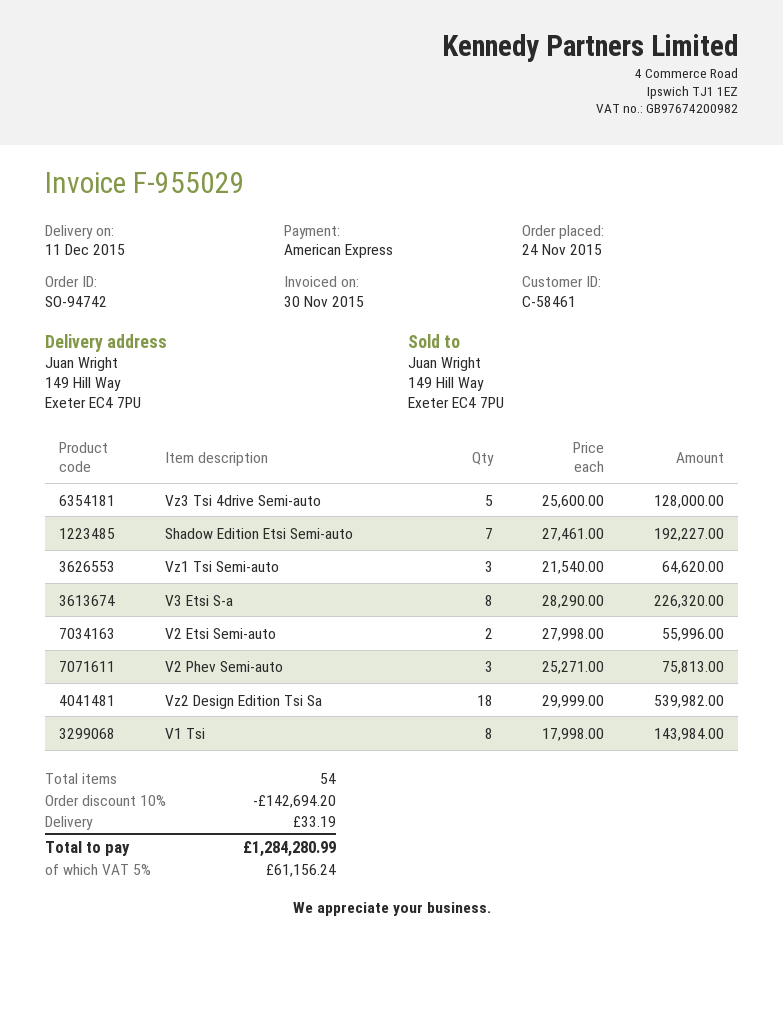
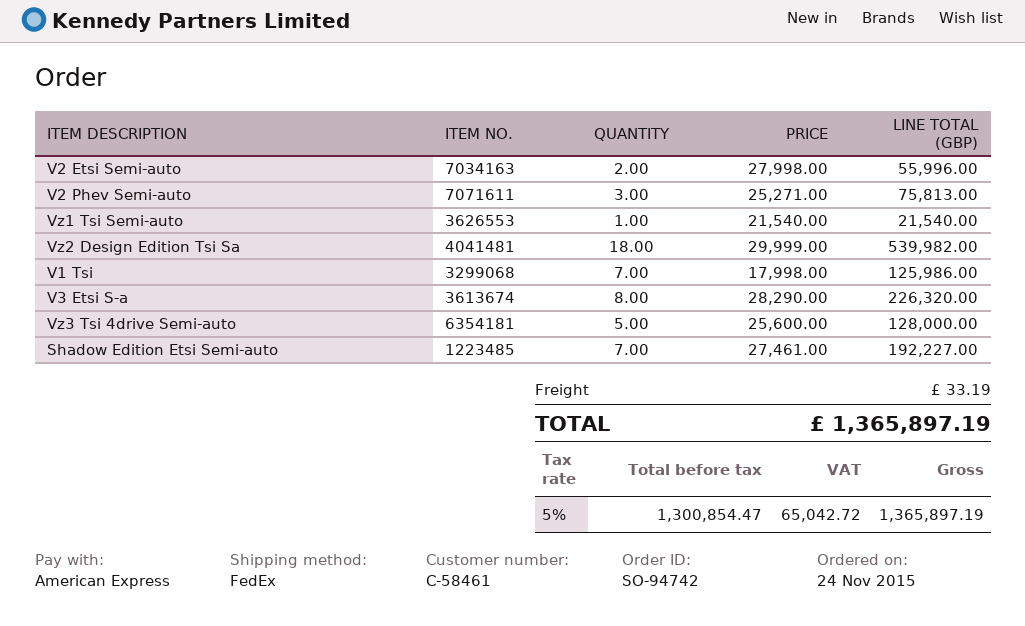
Vz1 Tsi Semi-auto: 3 x 21540.00 = 64620.00 -> 1 x 21540.00 = 21540.00
V1 Tsi: 8 x 17998.00 = 143984.00 -> 7 x 17998.00 = 125986.00
discount: 10% = 142694.20 -> none
tax: 5% = 61156.24 -> 5% = 65042.72
total: 1284280.99 -> 1365897.19

